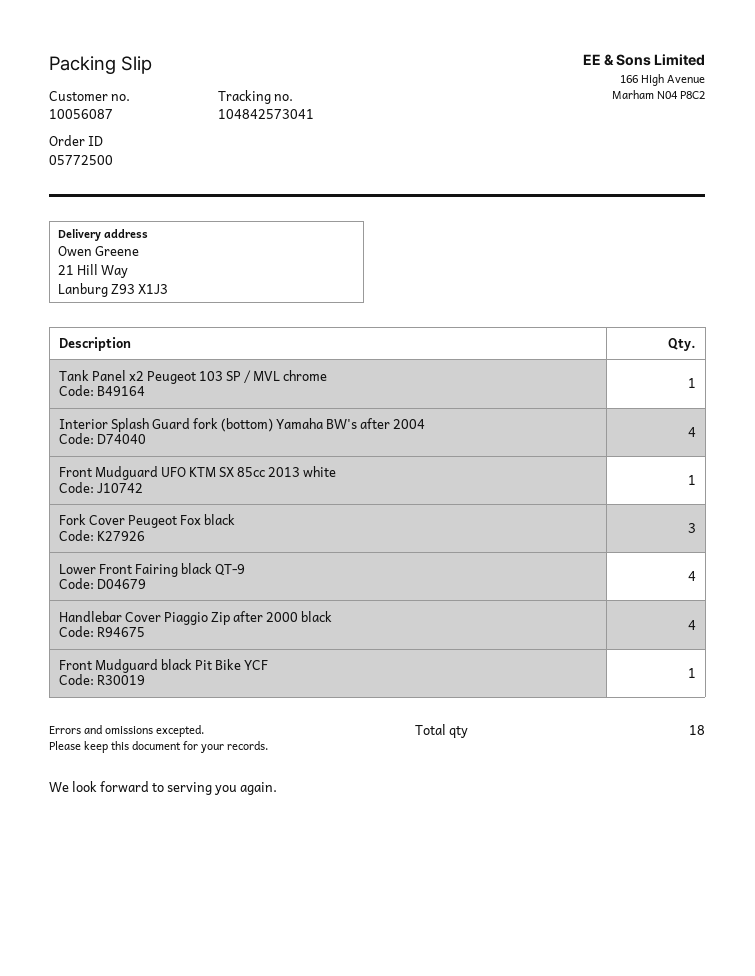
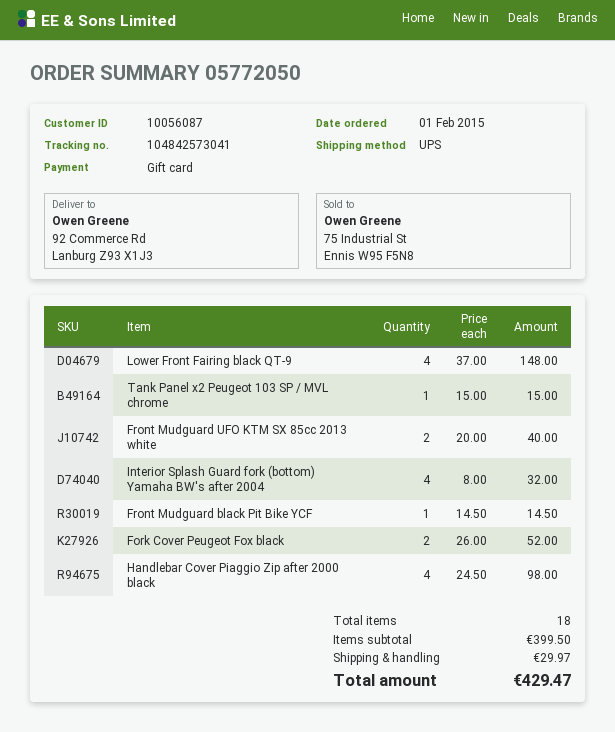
order number: 05772500 -> 05772050
ship to: 21 Hill Way, Lanburg Z93 X1J3 -> 92 Commerce Rd, Lanburg Z93 X1J3
Front Mudguard UFO KTM SX 85cc 2013 white: 1 -> 2
Fork Cover Peugeot Fox black: 3 -> 2

